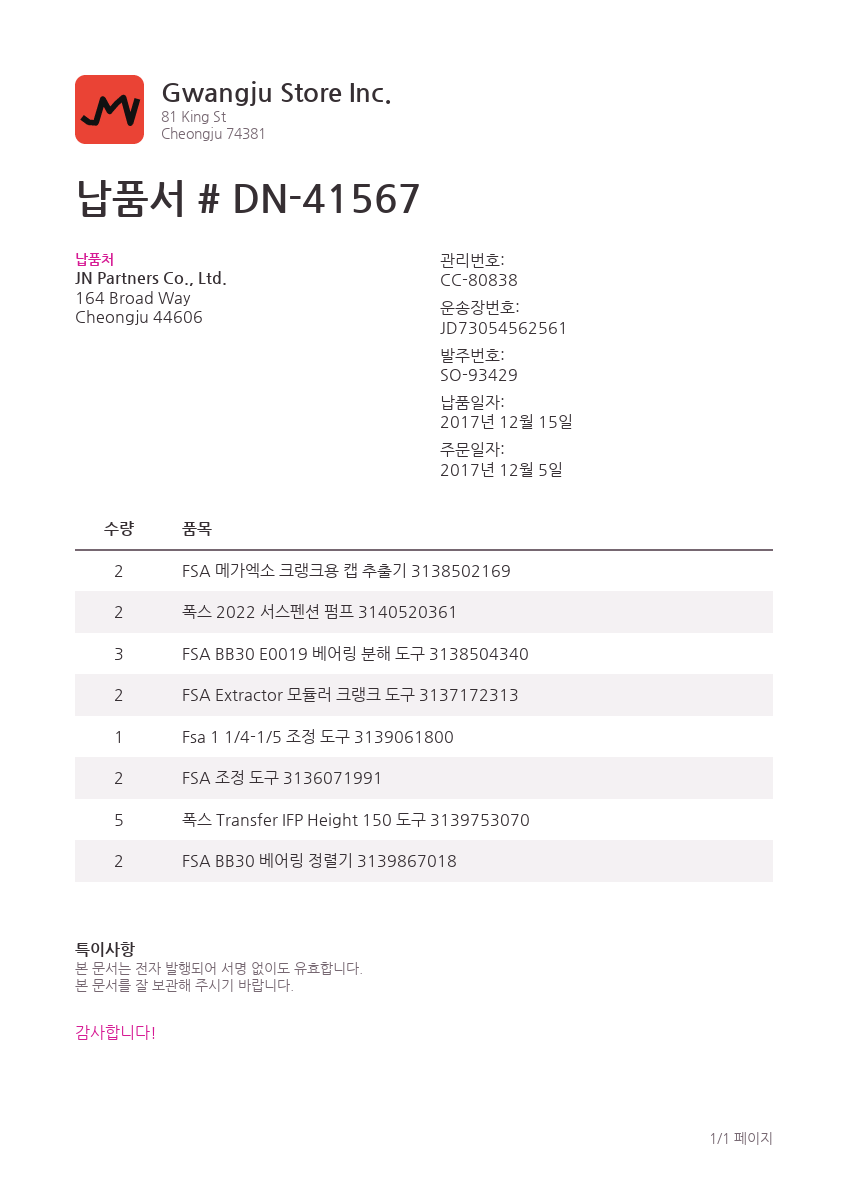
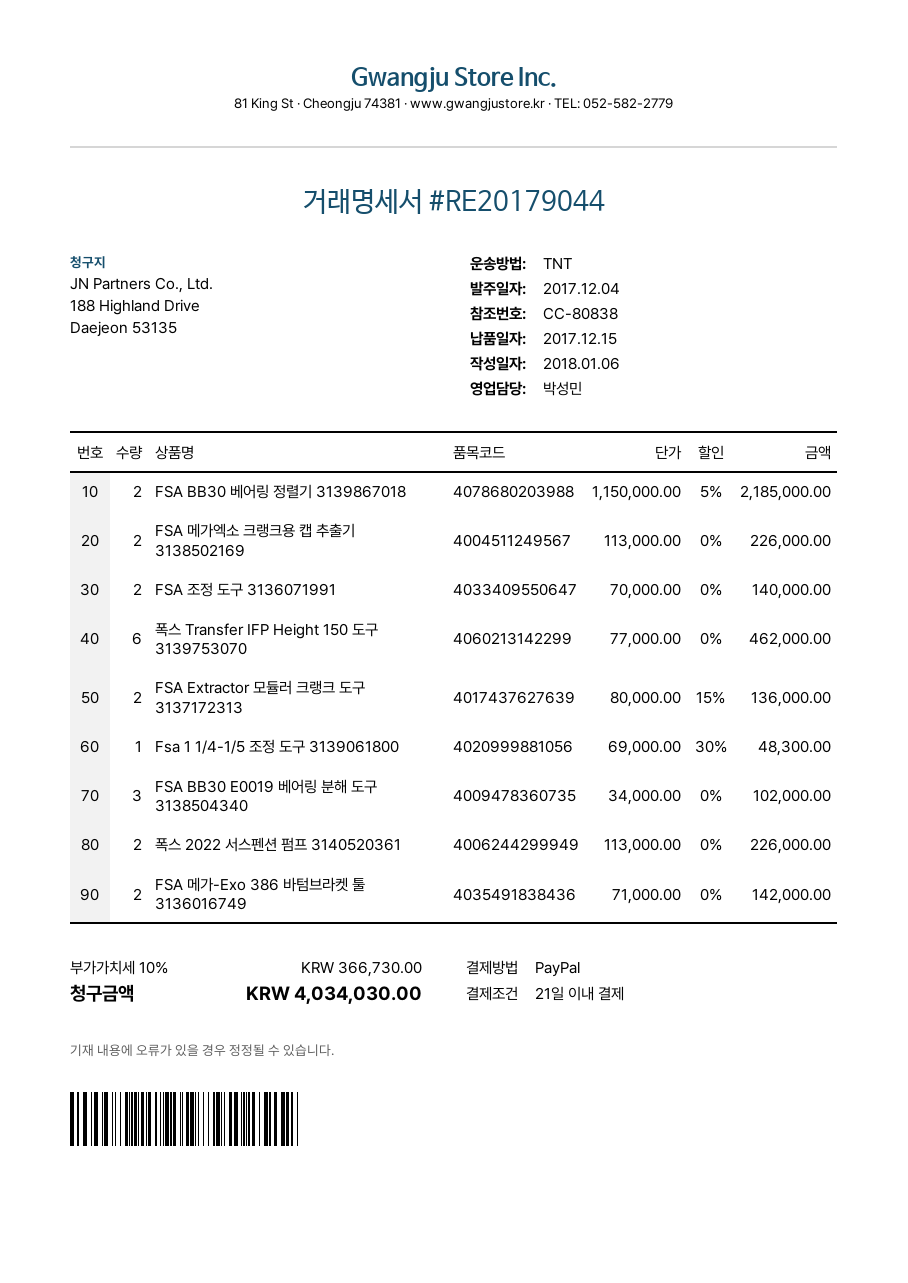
order date: 2017-12-05 -> 2017-12-04
폭스 Transfer IFP Height 150 도구 3139753070: 5 -> 6
FSA 메가-Exo 386 바텀브라켓 툴 3136016749: none -> 2

